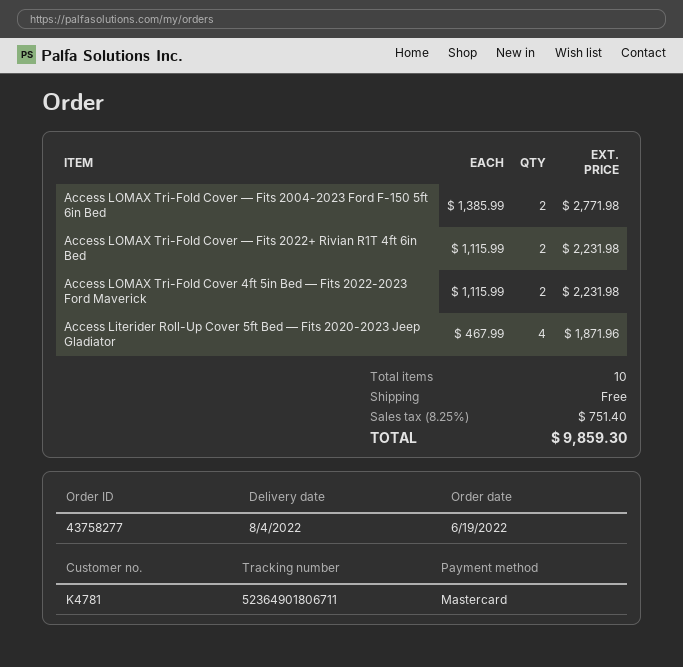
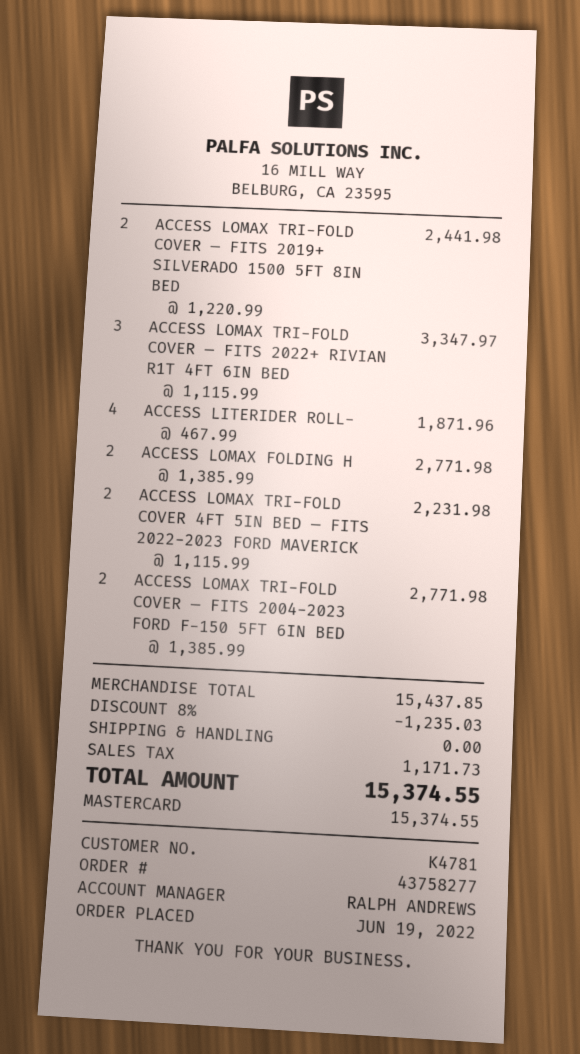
Access LOMAX Tri-Fold Cover — Fits 2022+ Rivian R1T 4ft 6in Bed: 2 x 1115.99 = 2231.98 -> 3 x 1115.99 = 3347.97
ACCESS LOMAX TRI-FOLD COVER — FITS 2019+ SILVERADO 1500 5FT 8IN BED: none -> 2 x 1220.99 = 2441.98
ACCESS LOMAX FOLDING H: none -> 2 x 1385.99 = 2771.98
discount: none -> 8% = 1235.03
tax: 751.40 -> 1171.73
total: 9859.30 -> 15374.55

